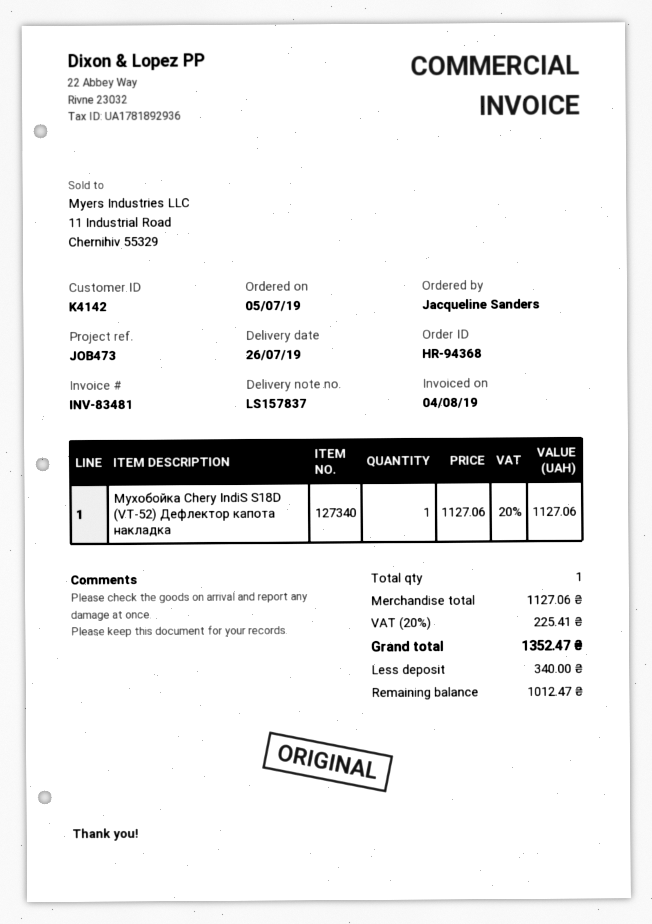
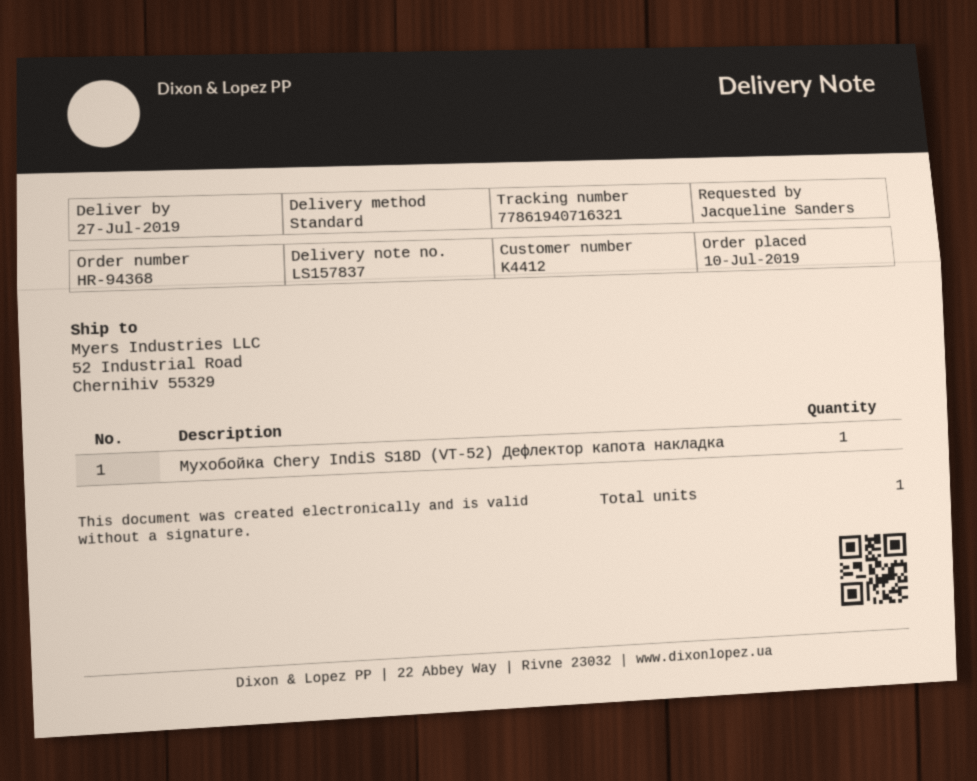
order date: 2019-07-05 -> 2019-07-10
delivery date: 2019-07-26 -> 2019-07-27
customer number: K4142 -> K4412

